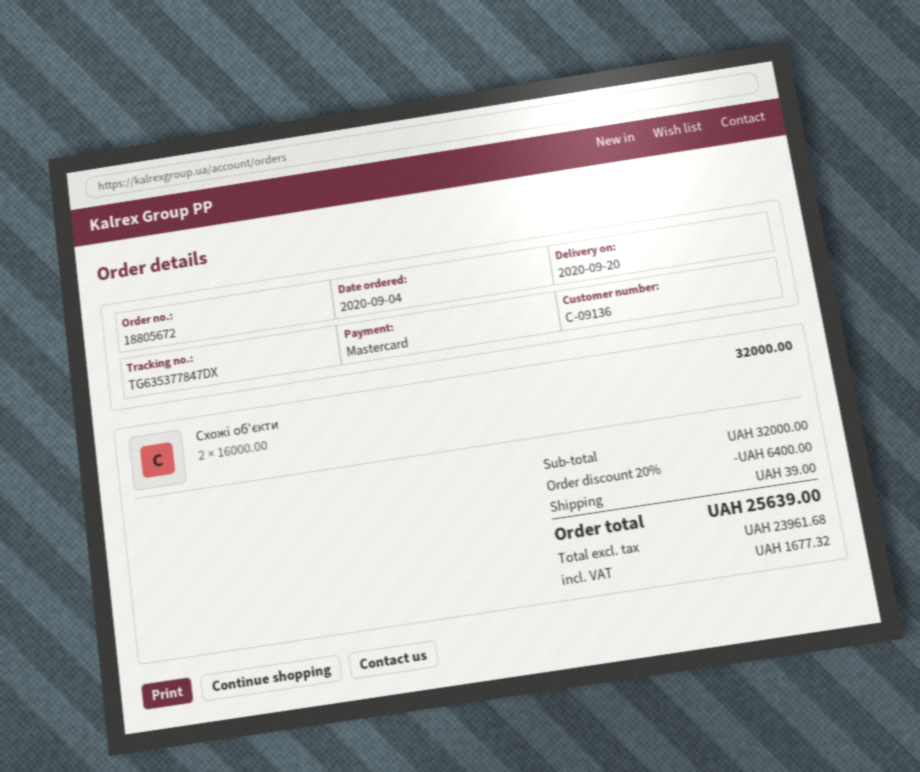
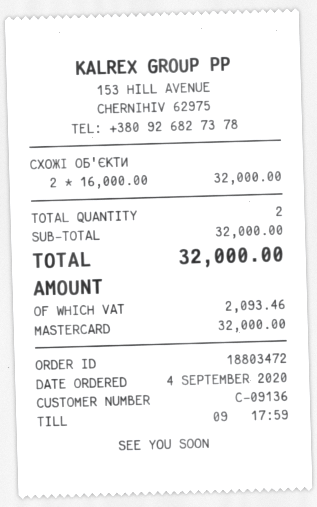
order number: 18805672 -> 18803472
discount: 20% = 6400.00 -> none
shipping: 39.00 -> none
tax: 1677.32 -> 2093.46
total: 25639.00 -> 32000.00

